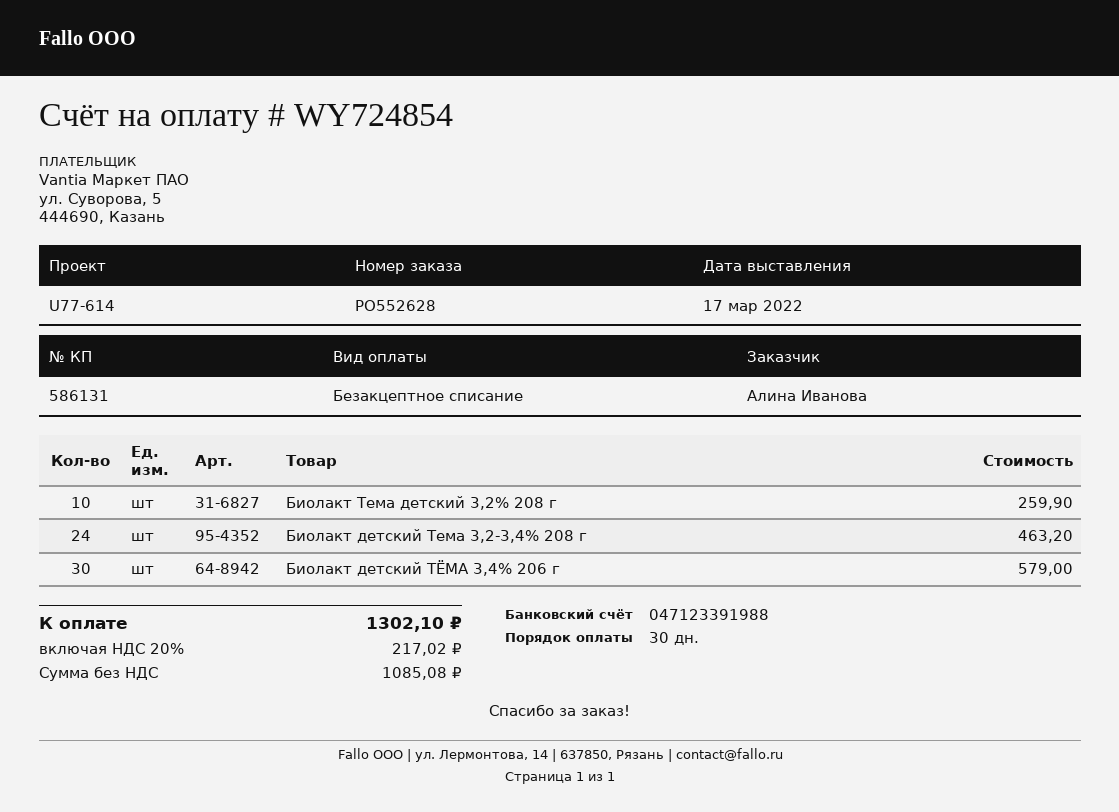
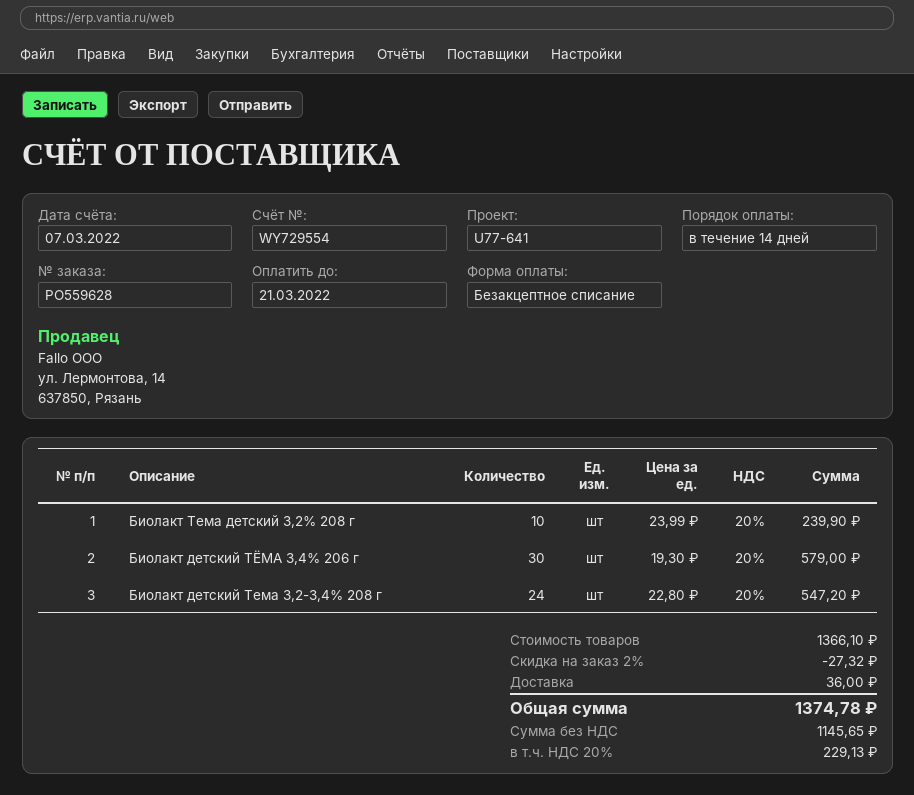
order number: PO552628 -> PO559628
invoice number: WY724854 -> WY729554
invoice date: 2022-03-17 -> 2022-03-07
payment terms: 30 days -> 14 days
reference: U77-614 -> U77-641
Биолакт Тема детский 3,2% 208 г: 10 for 259.90 -> 10 for 239.90
Биолакт детский Тема 3,2-3,4% 208 г: 24 for 463.20 -> 24 for 547.20
discount: none -> 2% = 27.32
shipping: none -> 36.00
net: 1085.08 -> 1145.65
tax: 20% = 217.02 -> 20% = 229.13
total: 1302.10 -> 1374.78

